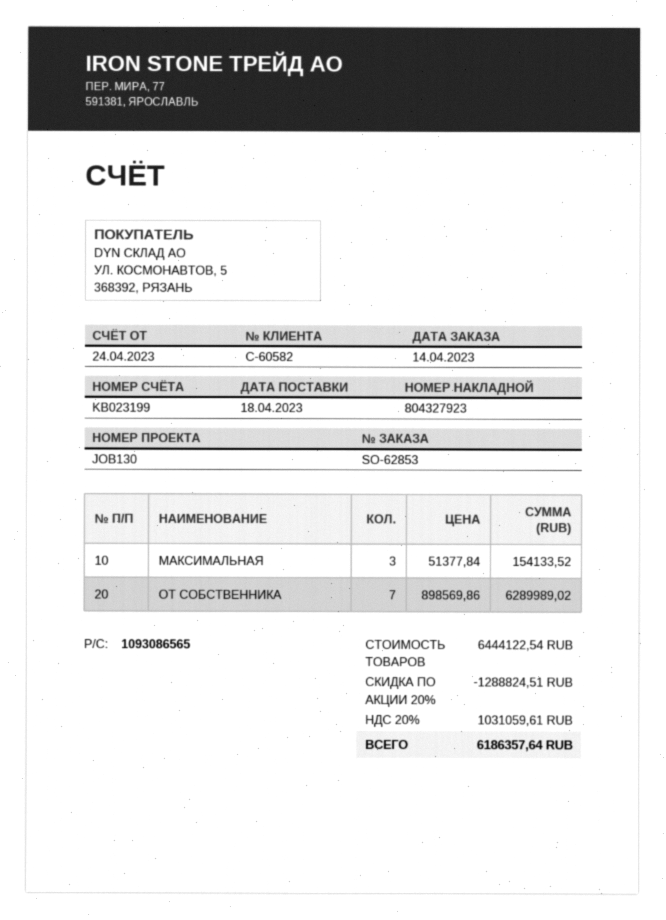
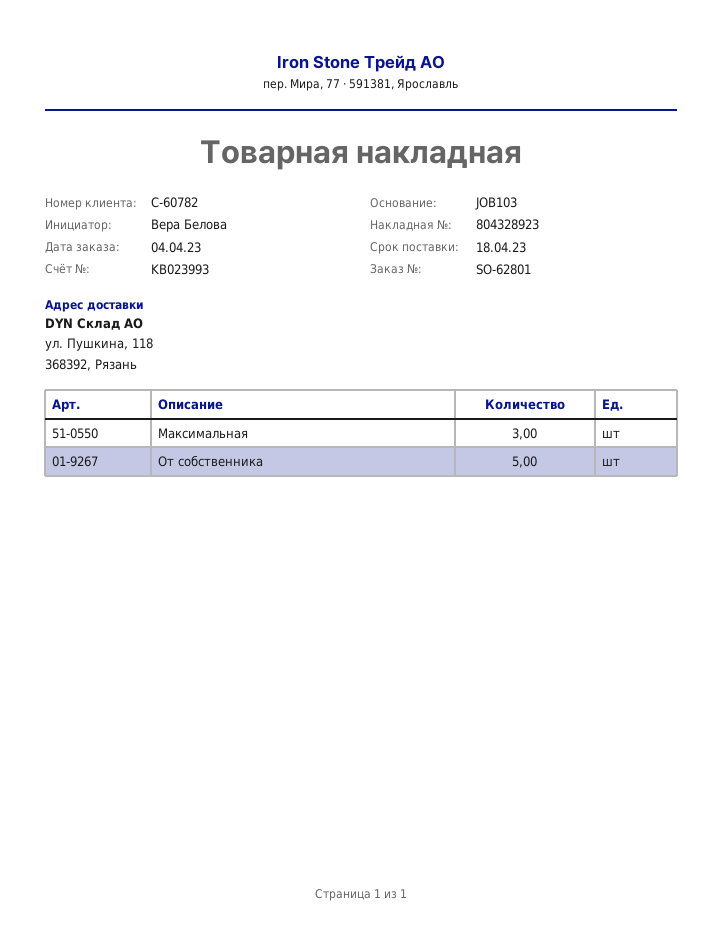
order number: SO-62853 -> SO-62801
order date: 2023-04-14 -> 2023-04-04
delivery note number: 804327923 -> 804328923
invoice number: KB023199 -> KB023993
customer number: C-60582 -> C-60782
reference: JOB130 -> JOB103
ОТ СОБСТВЕННИКА: 7 -> 5

